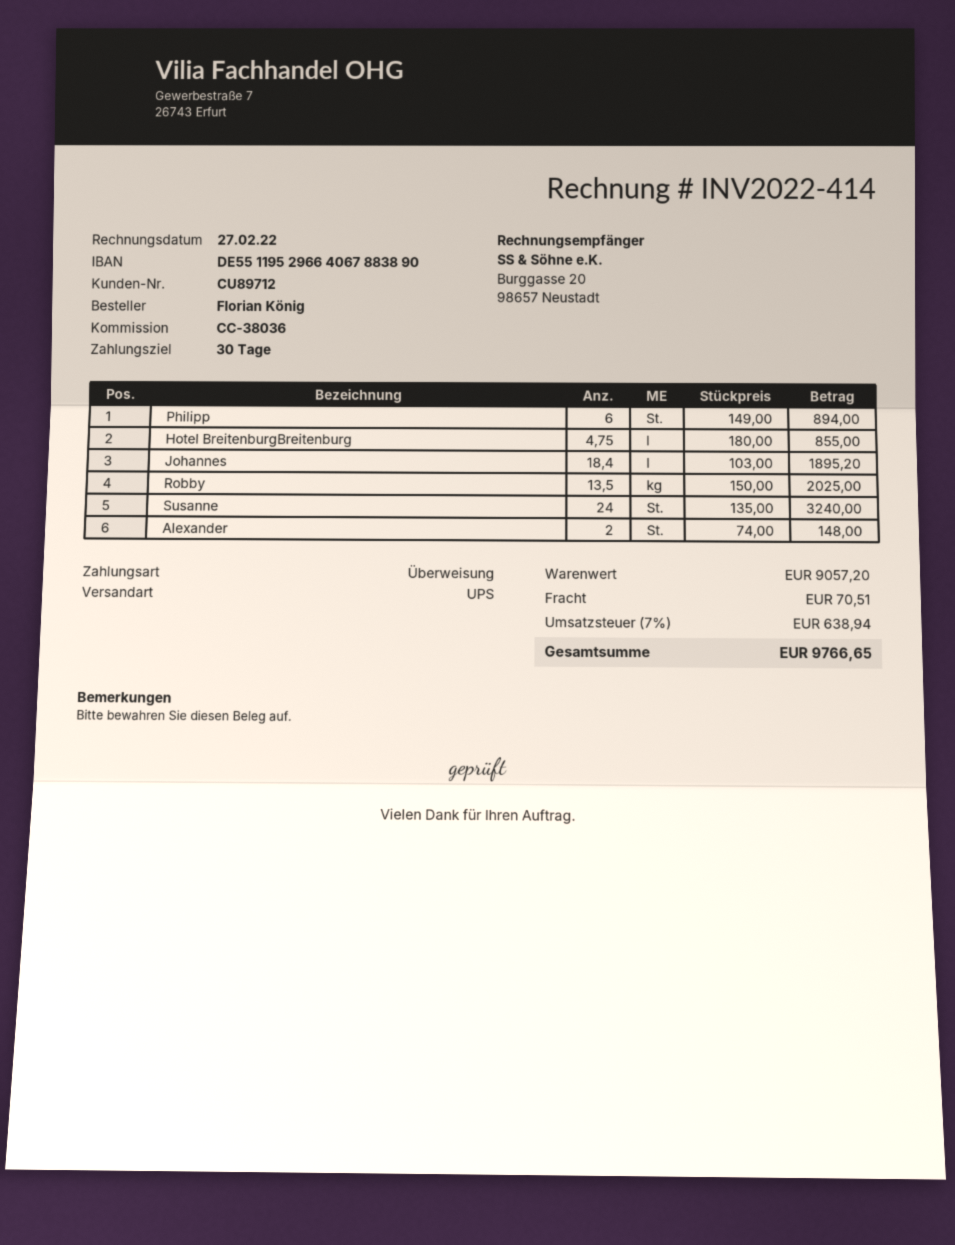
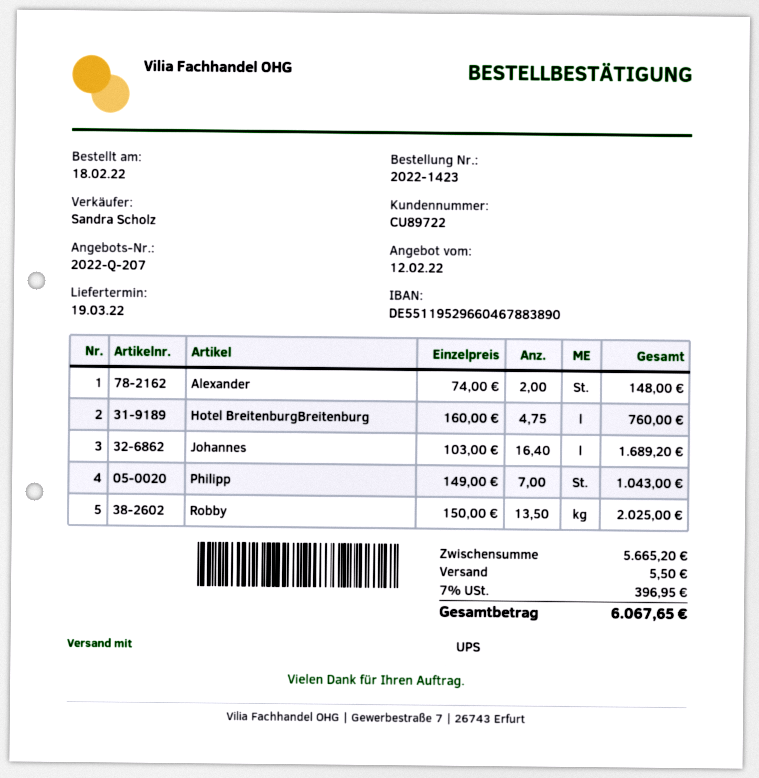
customer number: CU89712 -> CU89722
bank account: DE55119529664067883890 -> DE55119529660467883890
Philipp: 6 x 149.00 = 894.00 -> 7 x 149.00 = 1043.00
Hotel BreitenburgBreitenburg: 4.75 x 180.00 = 855.00 -> 4.75 x 160.00 = 760.00
Johannes: 18.4 x 103.00 = 1895.20 -> 16.4 x 103.00 = 1689.20
Susanne: 24 x 135.00 = 3240.00 -> none
subtotal: 9057.20 -> 5665.20
shipping: 70.51 -> 5.50
tax: 7% = 638.94 -> 7% = 396.95
total: 9766.65 -> 6067.65

